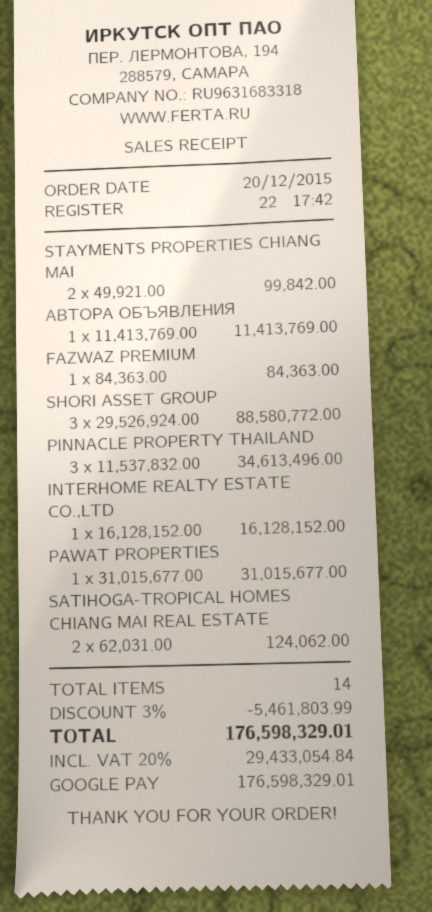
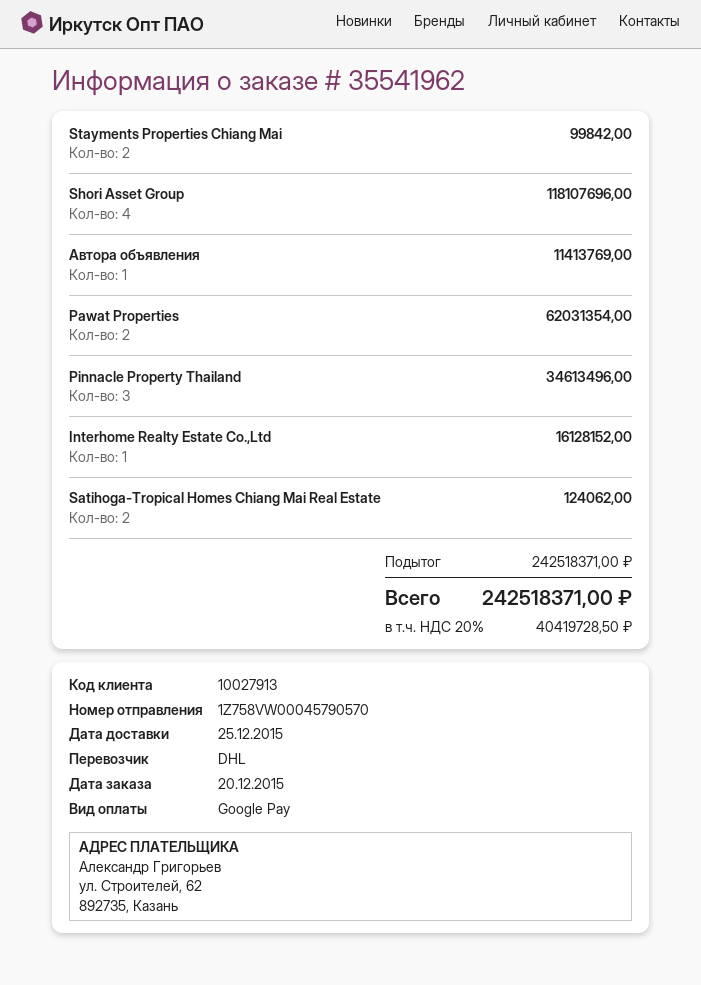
FAZWAZ PREMIUM: 1 for 84363.00 -> none
SHORI ASSET GROUP: 3 for 88580772.00 -> 4 for 118107696.00
PAWAT PROPERTIES: 1 for 31015677.00 -> 2 for 62031354.00
discount: 3% = 5461803.99 -> none
tax: 20% = 29433054.84 -> 20% = 40419728.50
total: 176598329.01 -> 242518371.00

